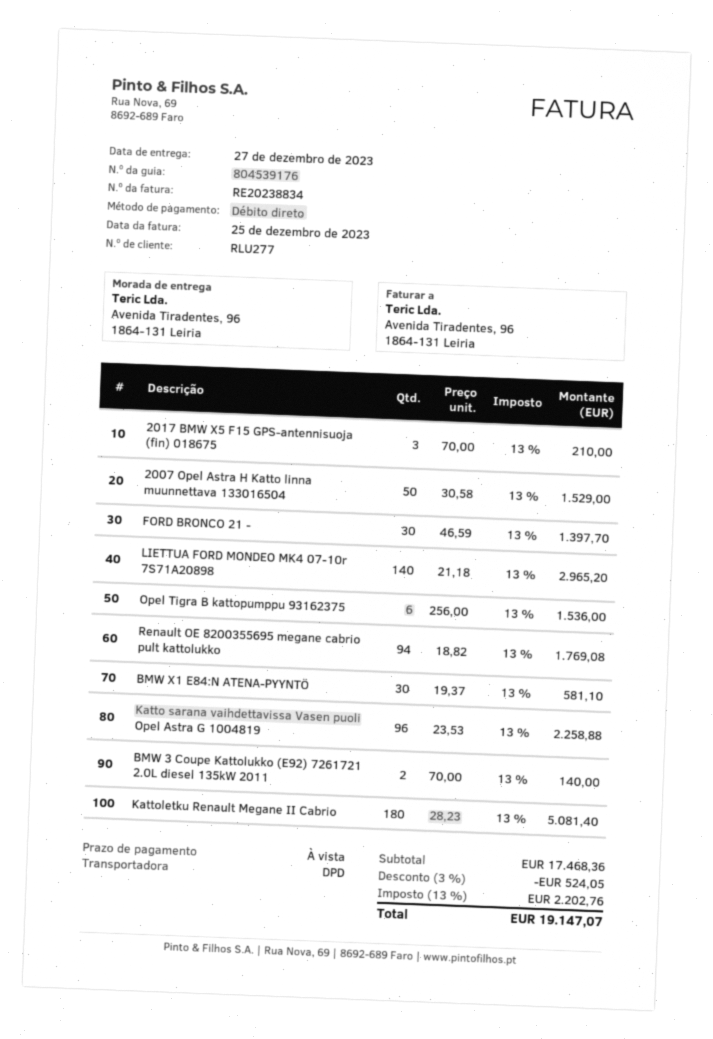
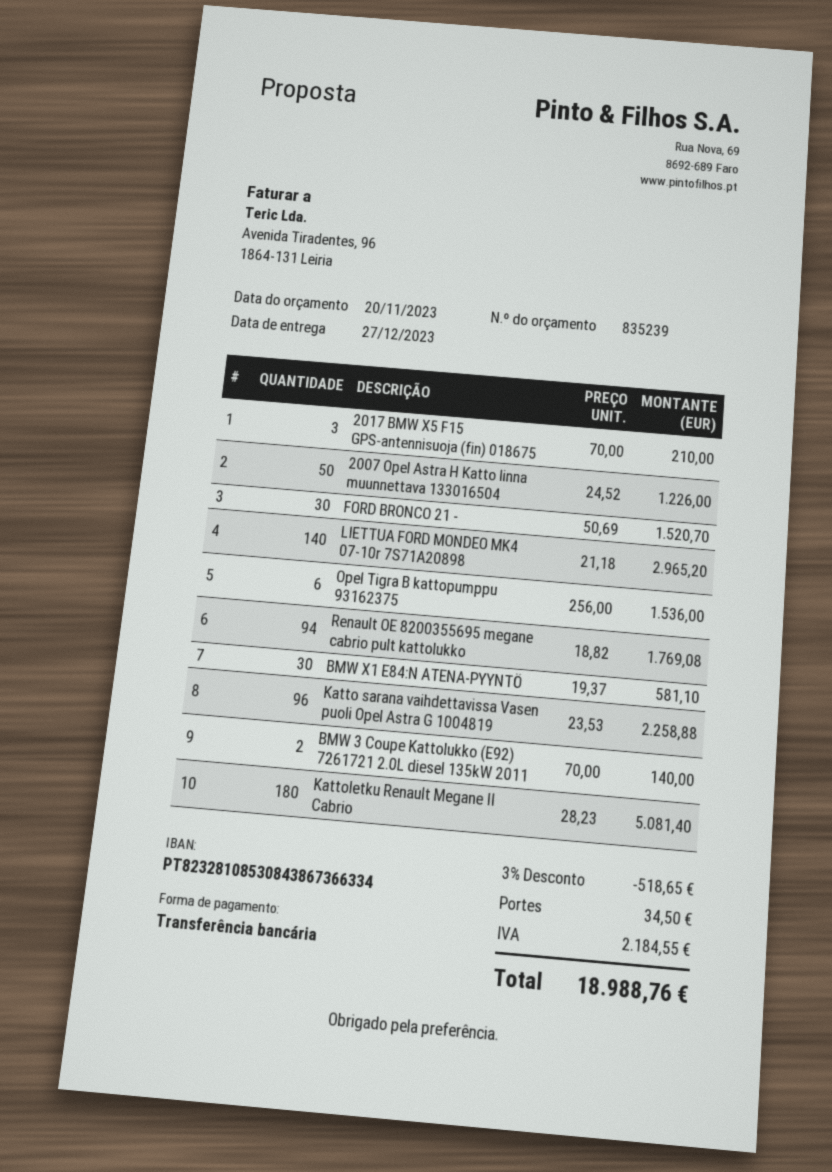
payment method: direct debit -> bank transfer
2007 Opel Astra H Katto linna muunnettava 133016504: 50 x 30.58 = 1529.00 -> 50 x 24.52 = 1226.00
FORD BRONCO 21 -: 30 x 46.59 = 1397.70 -> 30 x 50.69 = 1520.70
discount: 3% = 524.05 -> 3% = 518.65
shipping: none -> 34.50
tax: 2202.76 -> 2184.55
total: 19147.07 -> 18988.76

